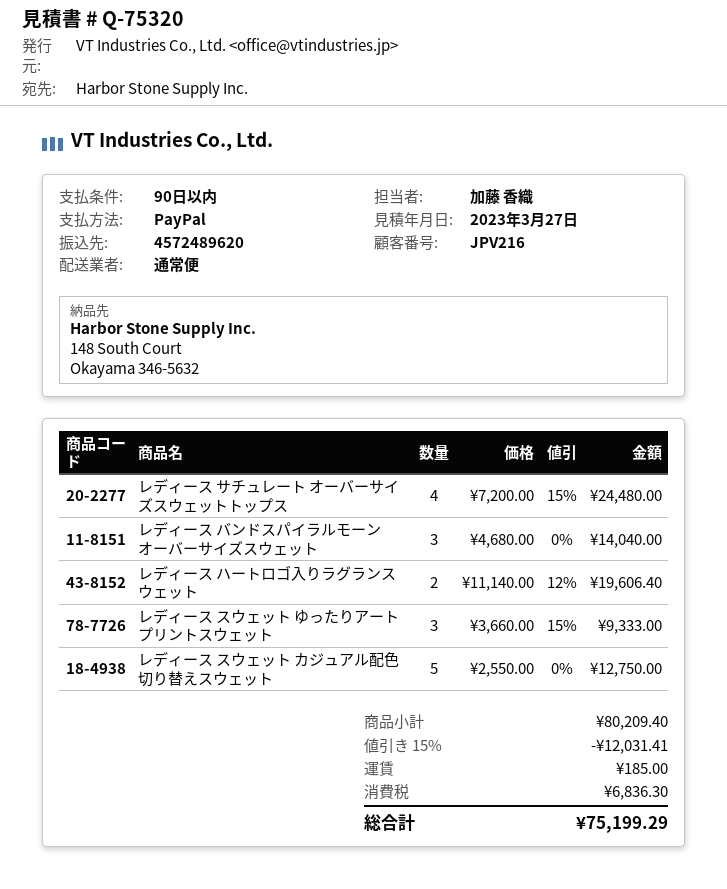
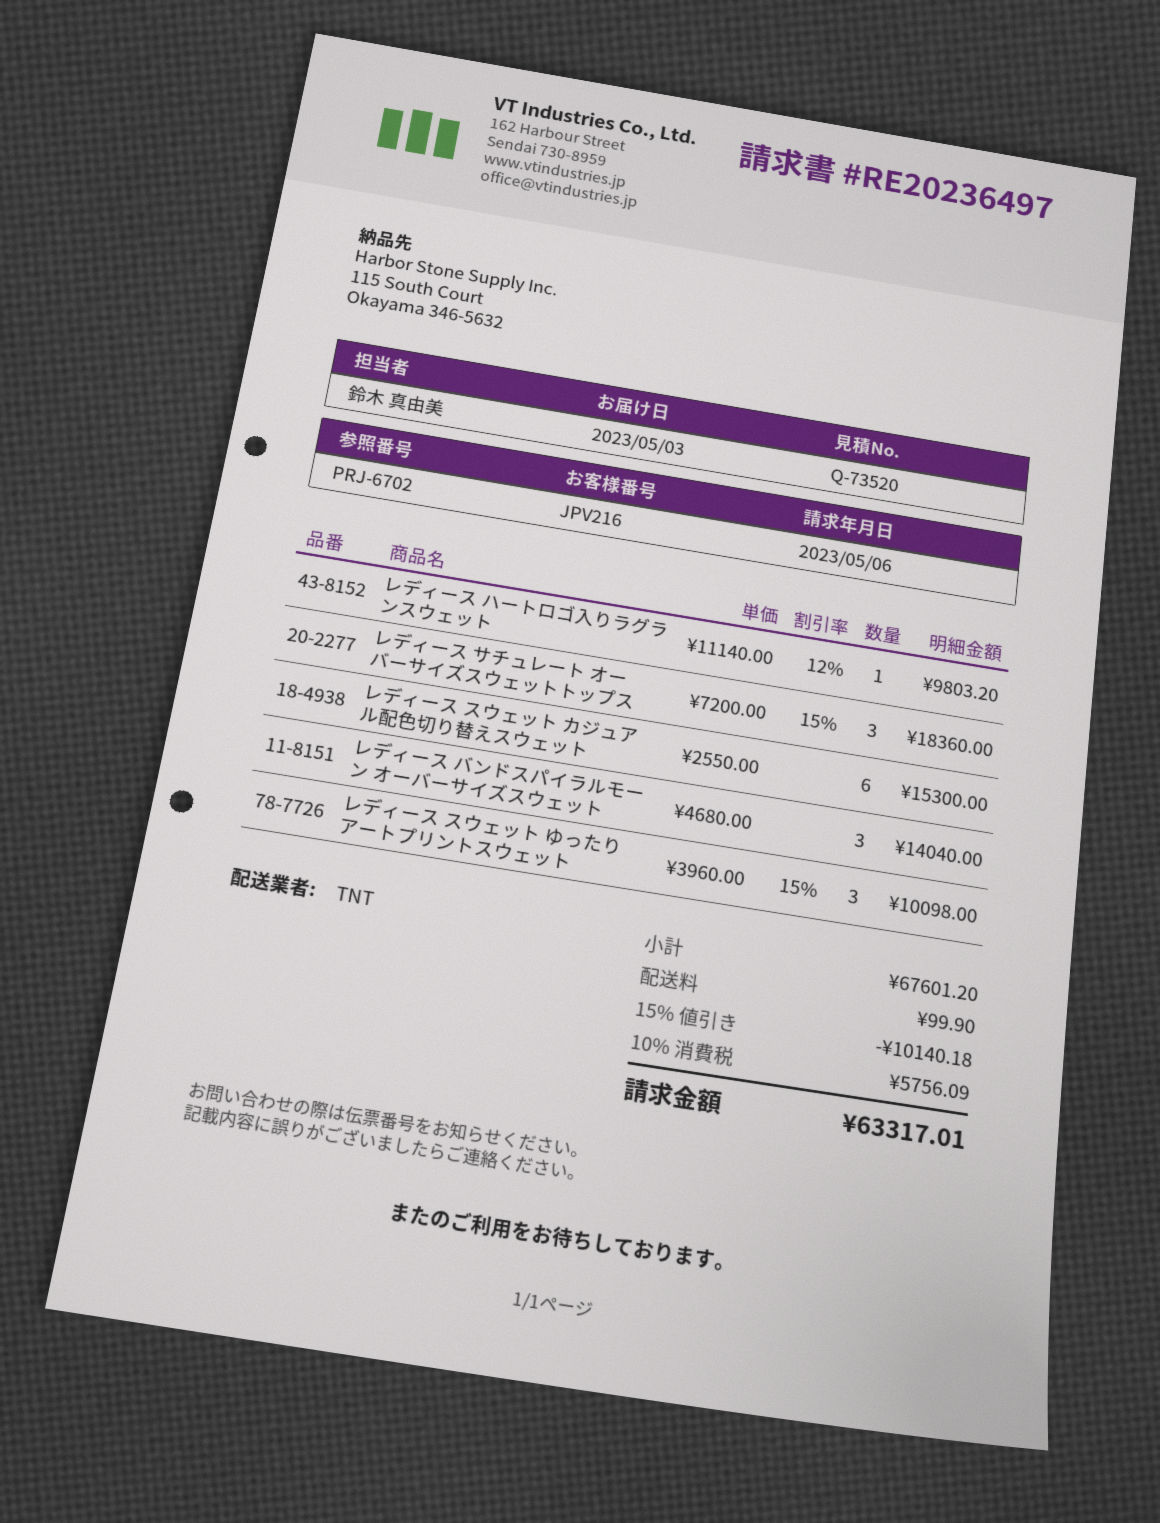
quote number: Q-75320 -> Q-73520
sales rep: 加藤 香織 -> 鈴木 真由美
shipping method: standard -> TNT
ship to: 148 South Court, Okayama 346-5632 -> 115 South Court, Okayama 346-5632
レディース サチュレート オーバーサイズスウェットトップス: 4 x 7200.00 - 15% = 24480.00 -> 3 x 7200.00 - 15% = 18360.00
レディース ハートロゴ入りラグランスウェット: 2 x 11140.00 - 12% = 19606.40 -> 1 x 11140.00 - 12% = 9803.20
レディース スウェット ゆったりアートプリントスウェット: 3 x 3660.00 - 15% = 9333.00 -> 3 x 3960.00 - 15% = 10098.00
レディース スウェット カジュアル配色切り替えスウェット: 5 x 2550.00 = 12750.00 -> 6 x 2550.00 = 15300.00
subtotal: 80209.40 -> 67601.20
discount: 15% = 12031.41 -> 15% = 10140.18
shipping: 185.00 -> 99.90
tax: 6836.30 -> 5756.09
total: 75199.29 -> 63317.01

